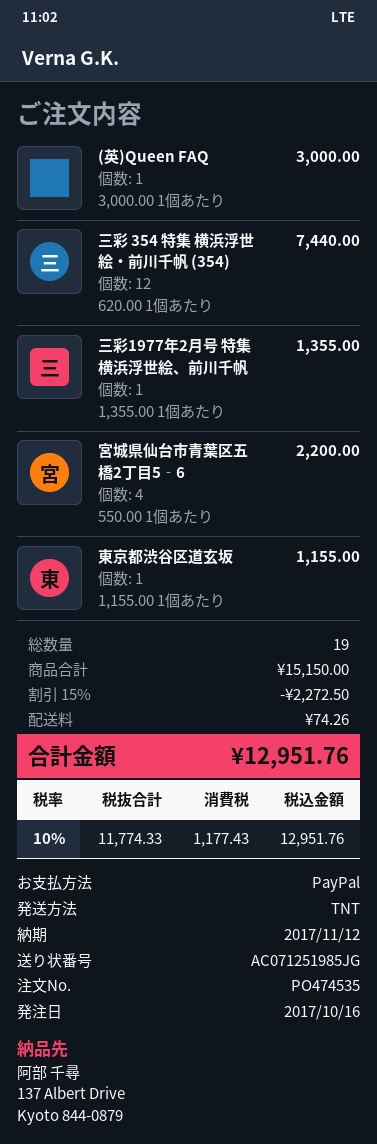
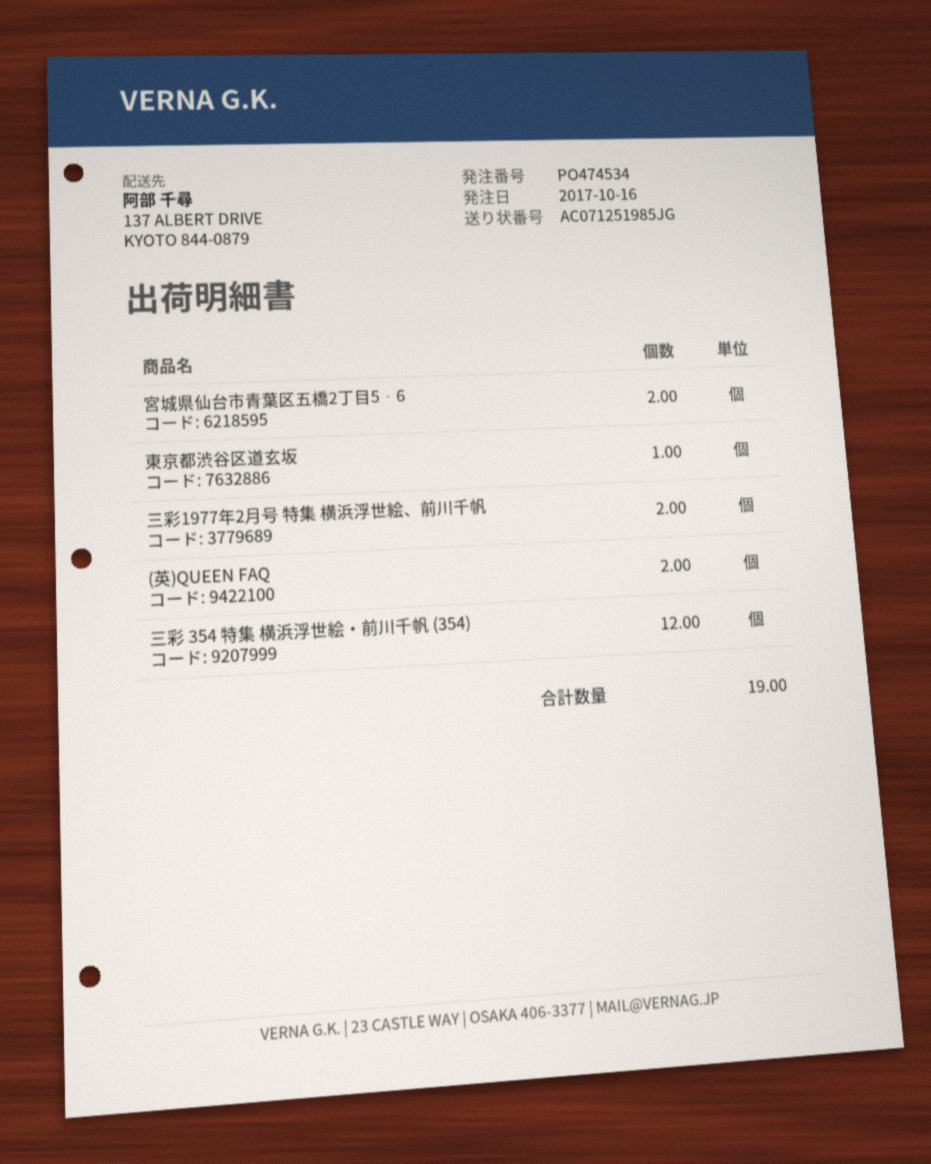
order number: PO474535 -> PO474534
(英)Queen FAQ: 1 -> 2
三彩1977年2月号 特集 横浜浮世絵、前川千帆: 1 -> 2
宮城県仙台市青葉区五橋2丁目5‐6: 4 -> 2

